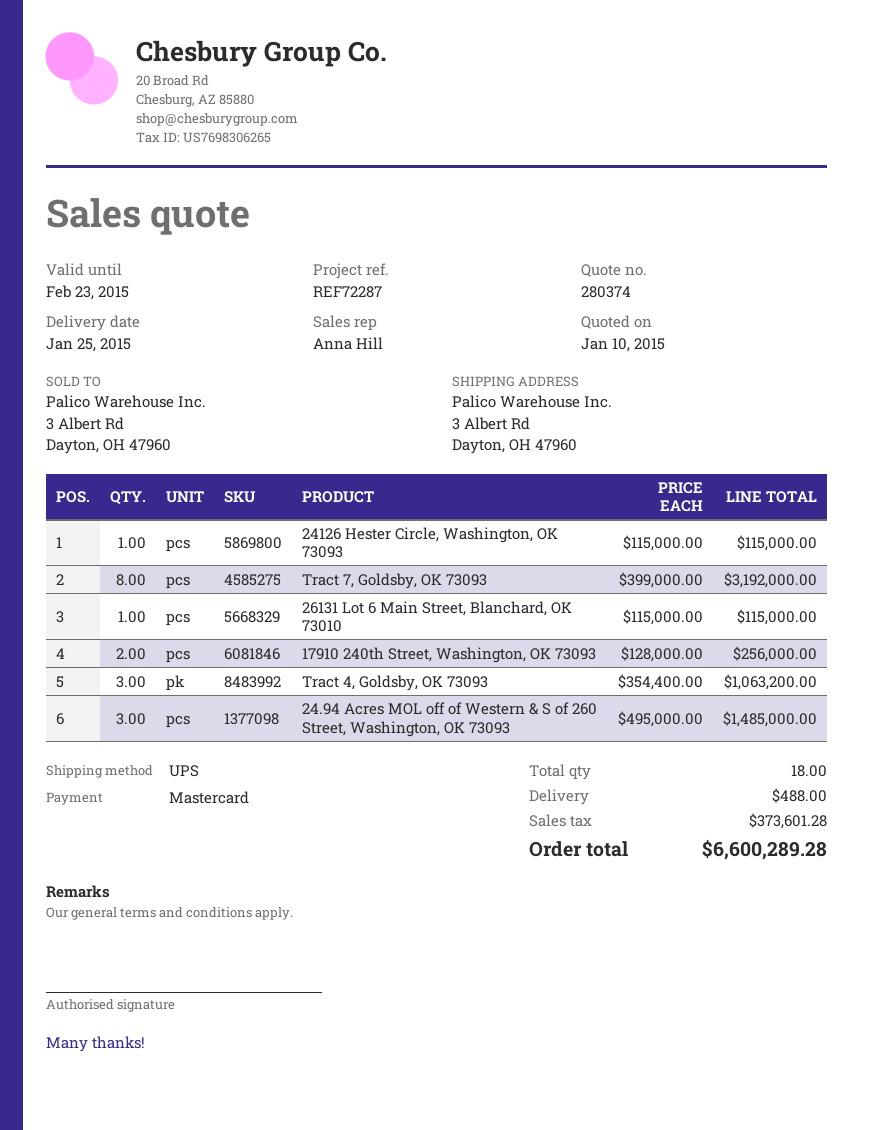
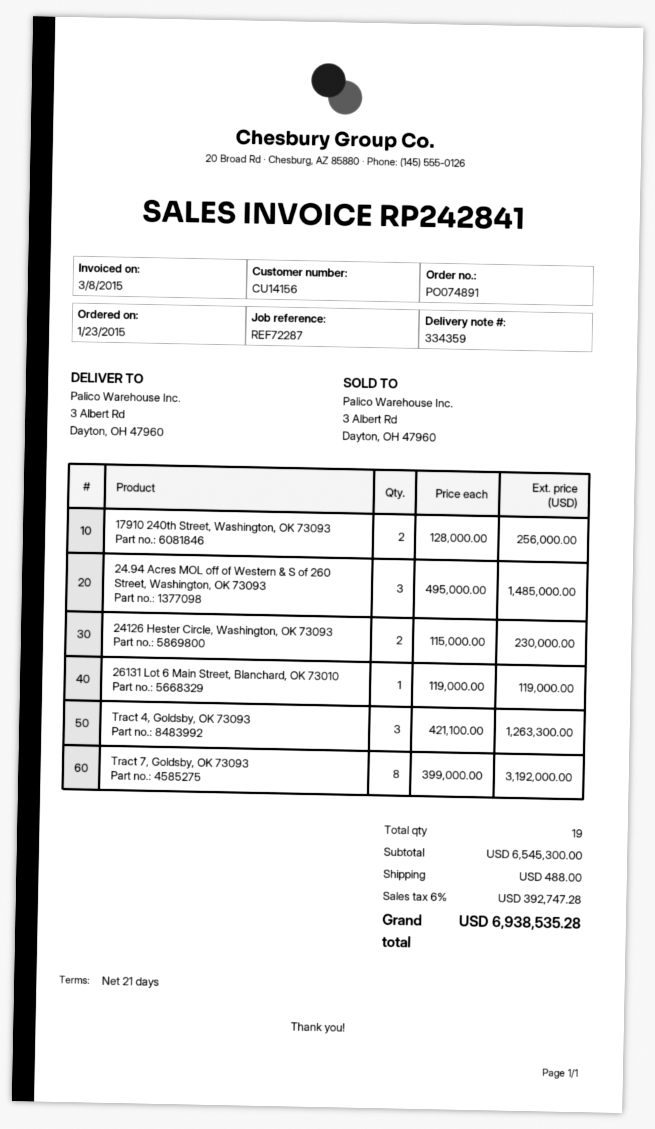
24126 Hester Circle, Washington, OK 73093: 1 x 115000.00 = 115000.00 -> 2 x 115000.00 = 230000.00
26131 Lot 6 Main Street, Blanchard, OK 73010: 1 x 115000.00 = 115000.00 -> 1 x 119000.00 = 119000.00
Tract 4, Goldsby, OK 73093: 3 x 354400.00 = 1063200.00 -> 3 x 421100.00 = 1263300.00
total quantity: 18 -> 19
tax: 373601.28 -> 392747.28
total: 6600289.28 -> 6938535.28

